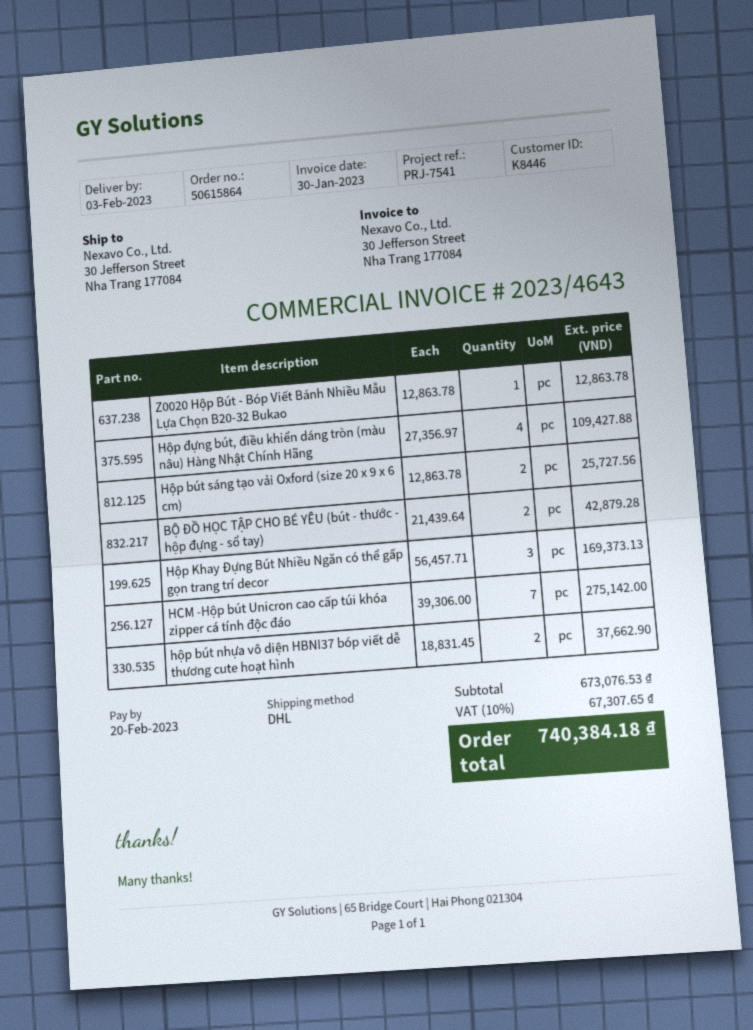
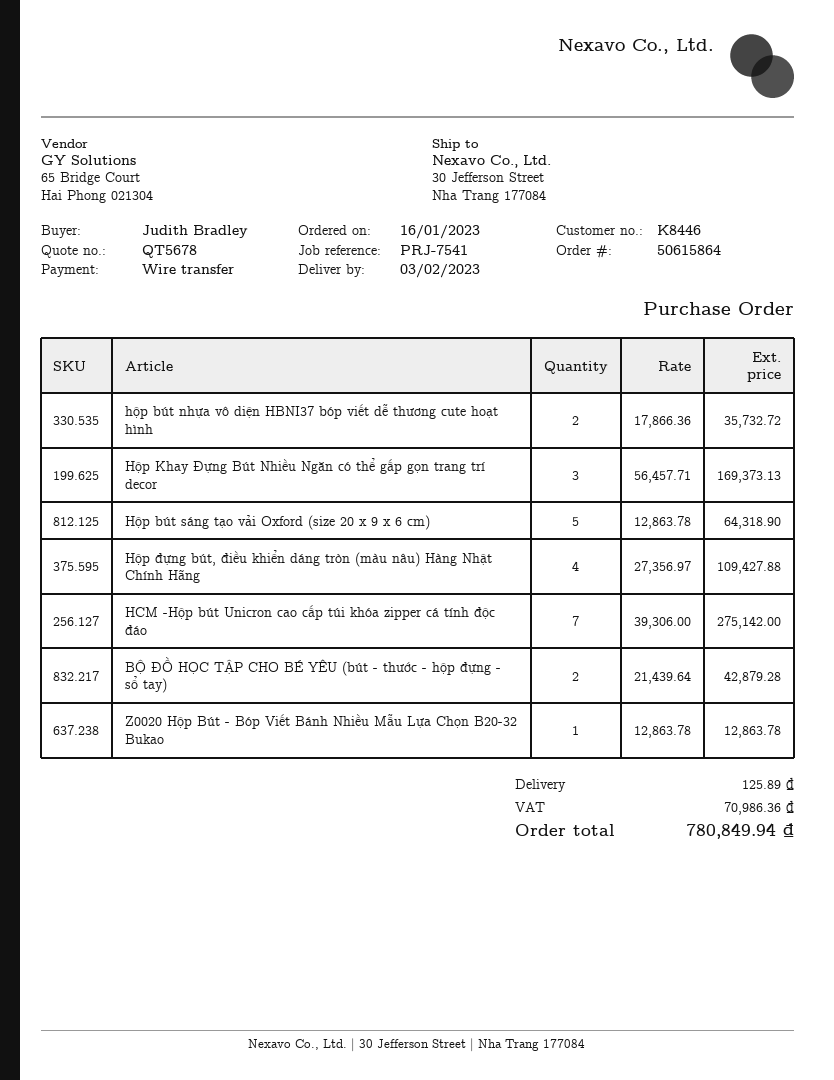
Hộp bút sáng tạo vải Oxford (size 20 x 9 x 6 cm): 2 x 12863.78 = 25727.56 -> 5 x 12863.78 = 64318.90
hộp bút nhựa vô diện HBNI37 bóp viết dễ thương cute hoạt hình: 2 x 18831.45 = 37662.90 -> 2 x 17866.36 = 35732.72
shipping: none -> 125.89
tax: 67307.65 -> 70986.36
total: 740384.18 -> 780849.94

